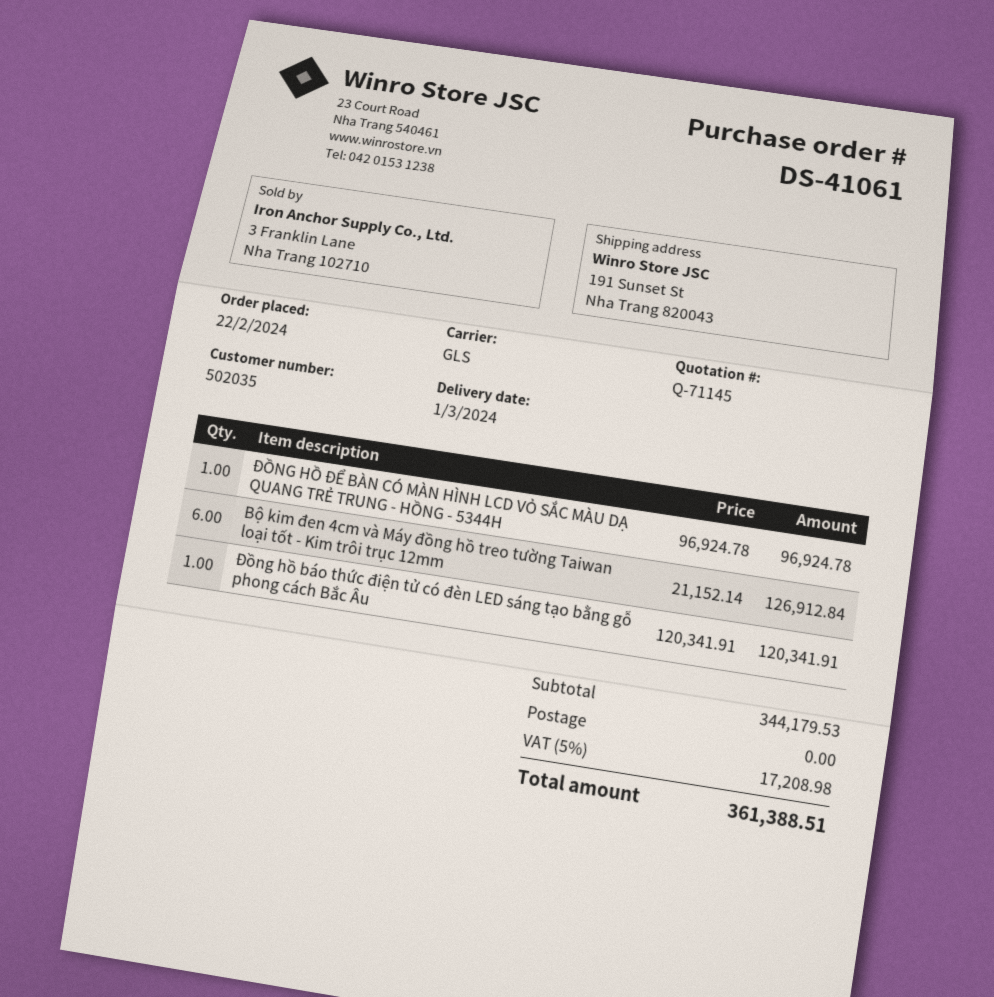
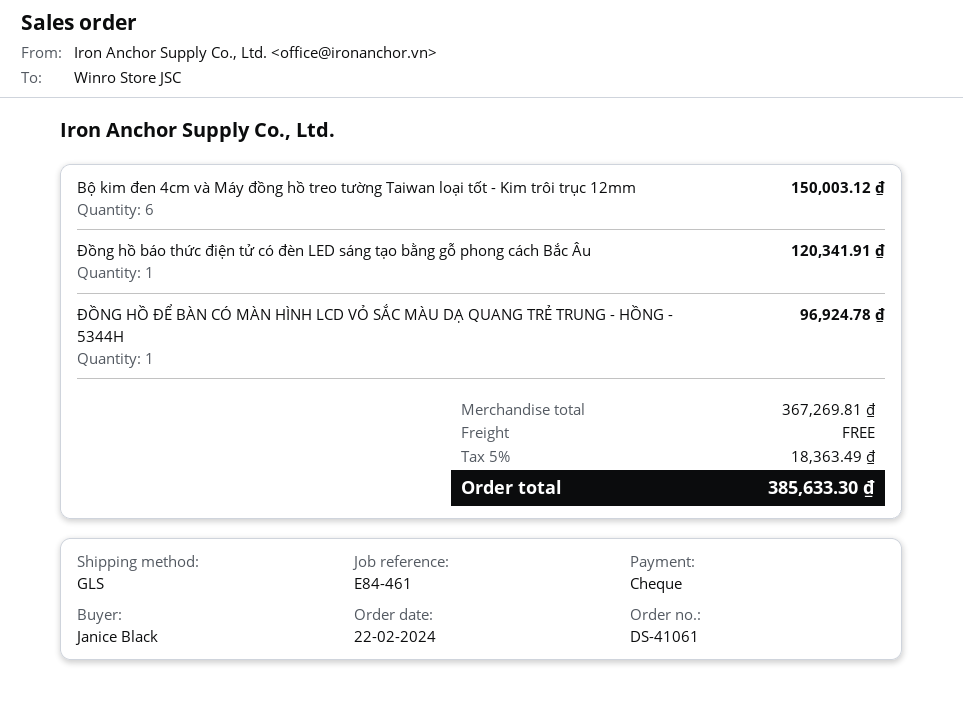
Bộ kim đen 4cm và Máy đồng hồ treo tường Taiwan loại tốt - Kim trôi trục 12mm: 6 for 126912.84 -> 6 for 150003.12
subtotal: 344179.53 -> 367269.81
tax: 5% = 17208.98 -> 5% = 18363.49
total: 361388.51 -> 385633.30

